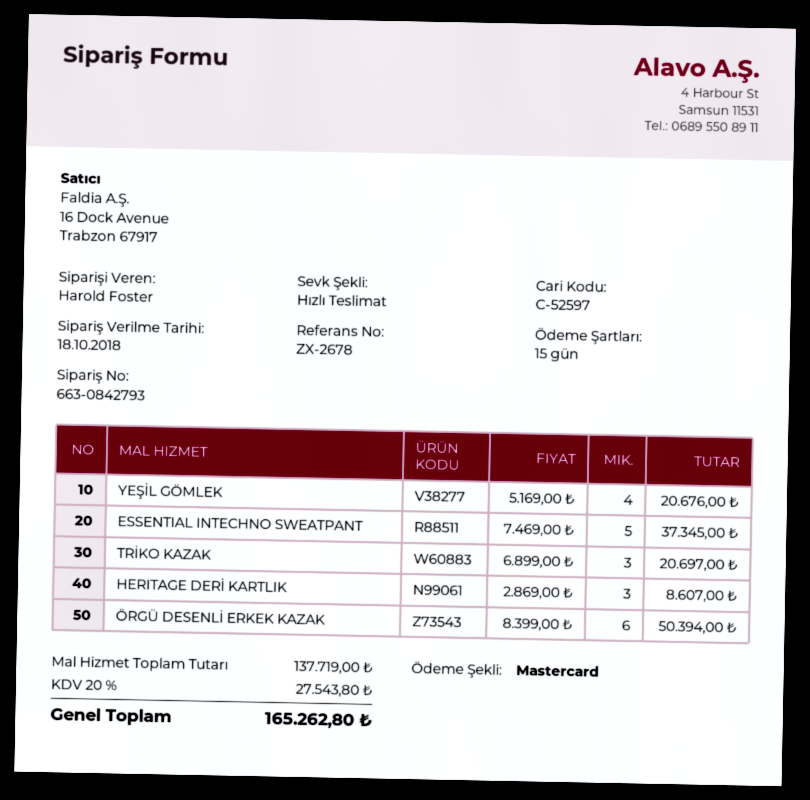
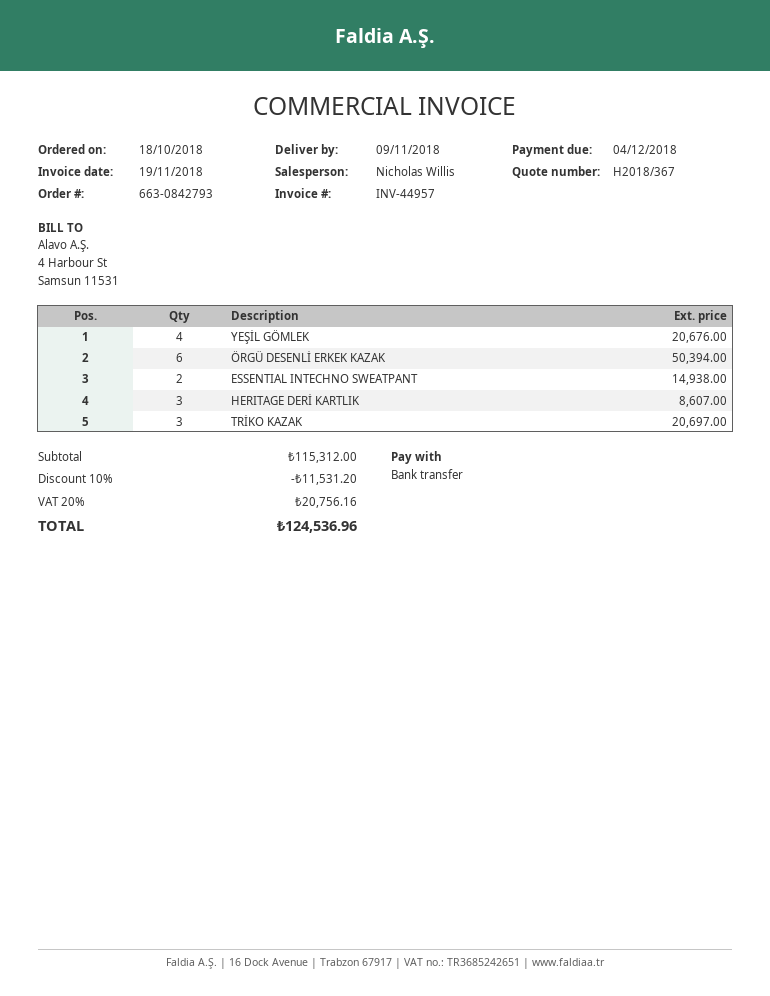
payment method: Mastercard -> bank transfer
ESSENTIAL INTECHNO SWEATPANT: 5 for 37345.00 -> 2 for 14938.00
subtotal: 137719.00 -> 115312.00
discount: none -> 10% = 11531.20
tax: 20% = 27543.80 -> 20% = 20756.16
total: 165262.80 -> 124536.96

